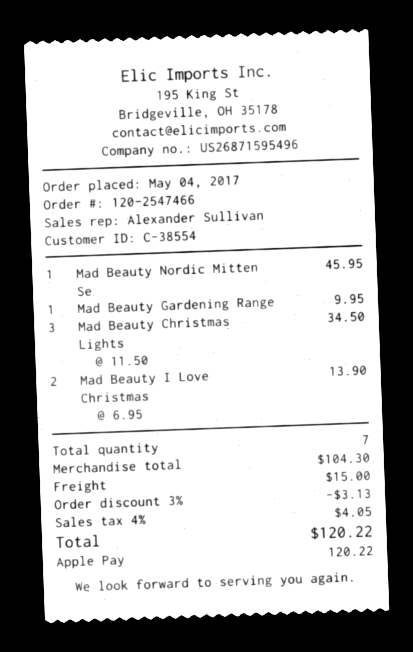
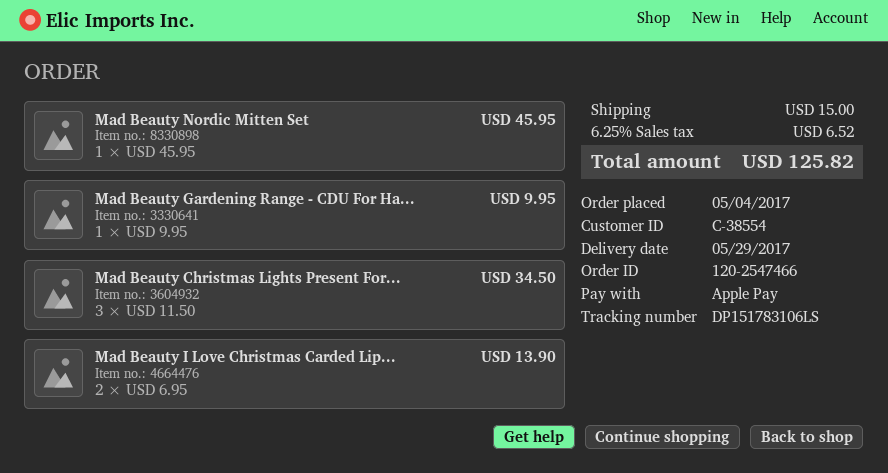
discount: 3% = 3.13 -> none
tax: 4% = 4.05 -> 6.25% = 6.52
total: 120.22 -> 125.82

